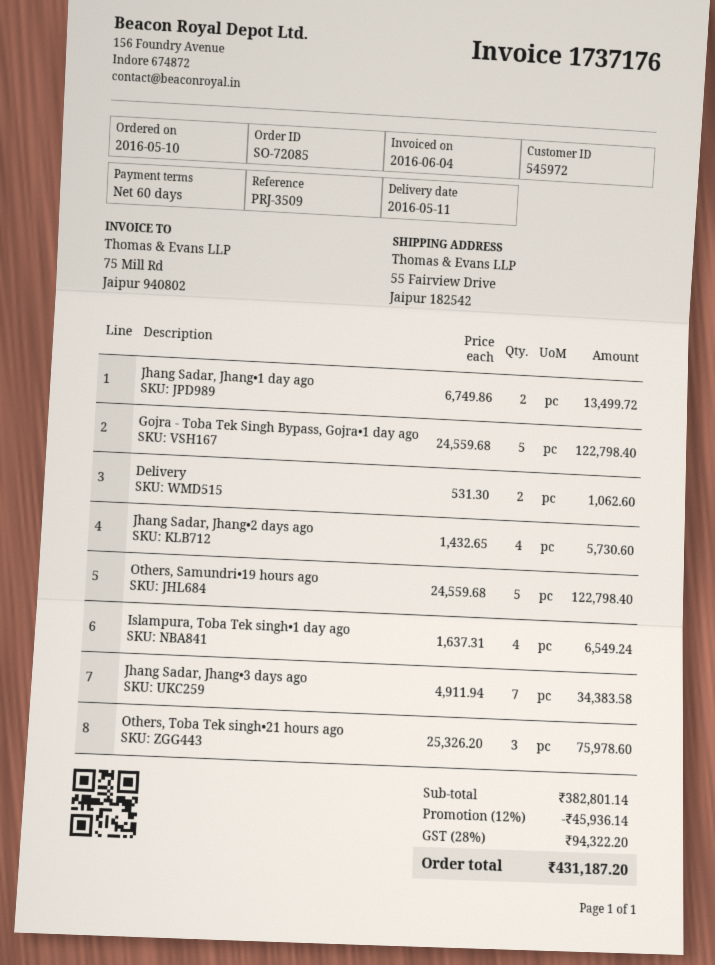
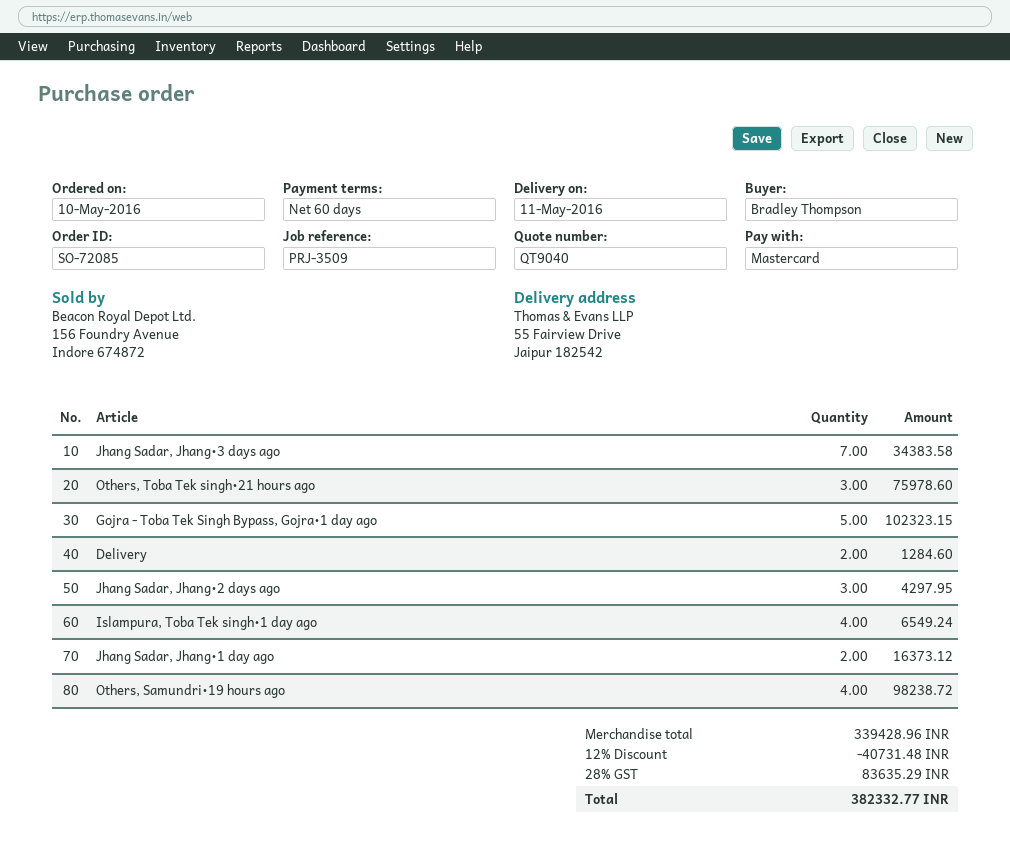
Jhang Sadar, Jhang•1 day ago: 2 for 13499.72 -> 2 for 16373.12
Gojra - Toba Tek Singh Bypass, Gojra•1 day ago: 5 for 122798.40 -> 5 for 102323.15
Delivery: 2 for 1062.60 -> 2 for 1284.60
Jhang Sadar, Jhang•2 days ago: 4 for 5730.60 -> 3 for 4297.95
Others, Samundri•19 hours ago: 5 for 122798.40 -> 4 for 98238.72
subtotal: 382801.14 -> 339428.96
discount: 12% = 45936.14 -> 12% = 40731.48
tax: 28% = 94322.20 -> 28% = 83635.29
total: 431187.20 -> 382332.77

